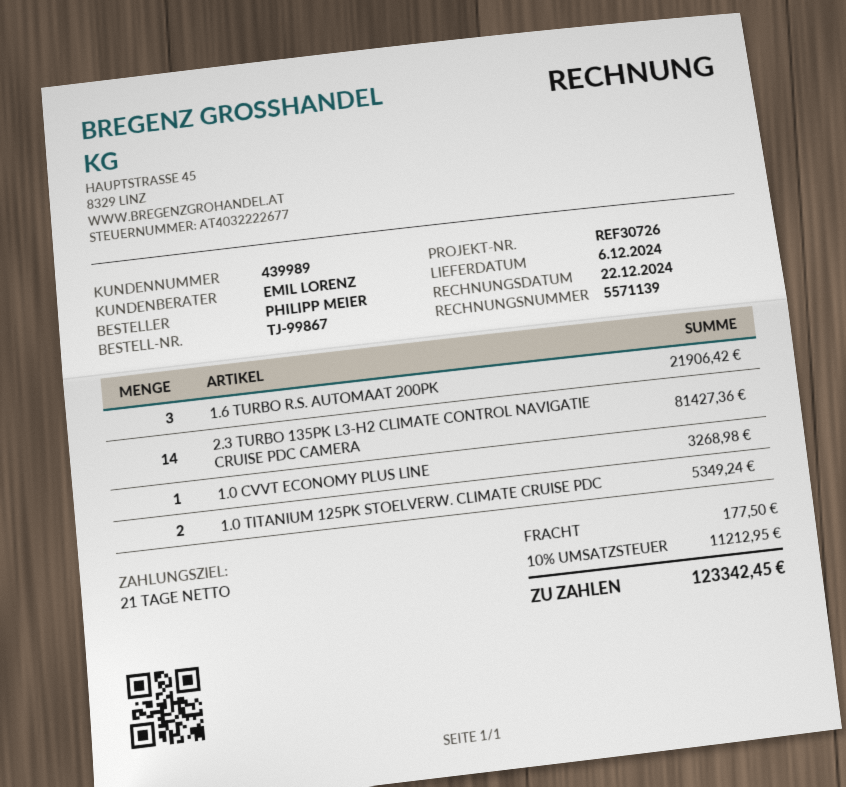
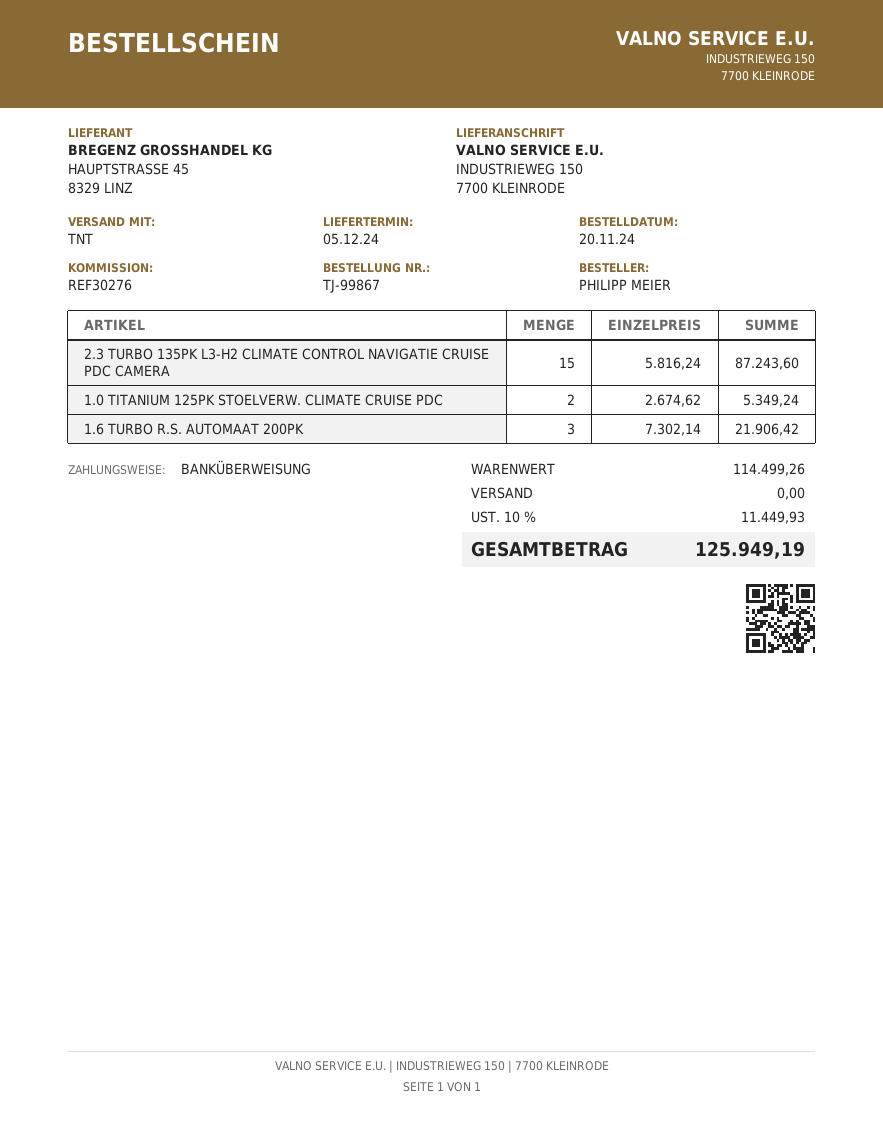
delivery date: 2024-12-06 -> 2024-12-05
reference: REF30726 -> REF30276
2.3 TURBO 135PK L3-H2 CLIMATE CONTROL NAVIGATIE CRUISE PDC CAMERA: 14 for 81427.36 -> 15 for 87243.60
1.0 CVVT ECONOMY PLUS LINE: 1 for 3268.98 -> none
shipping: 177.50 -> 0.00
tax: 10% = 11212.95 -> 10% = 11449.93
total: 123342.45 -> 125949.19

